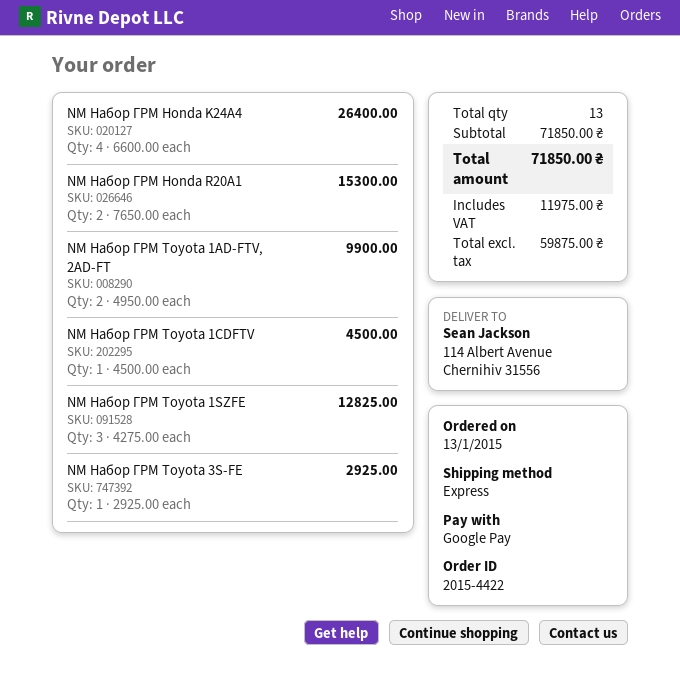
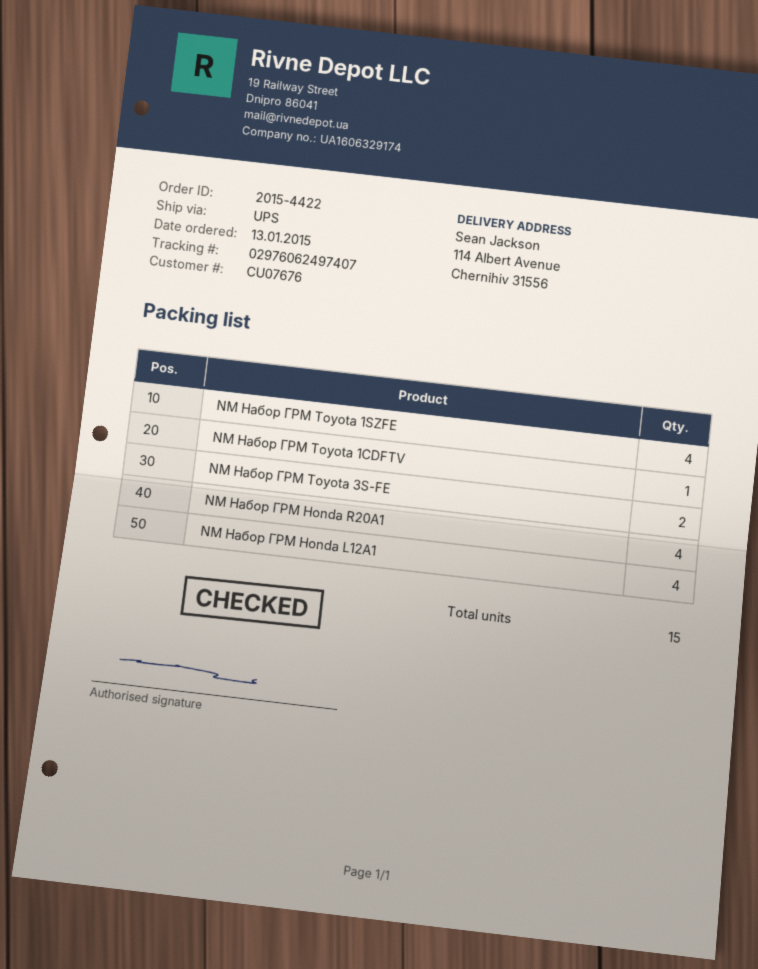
shipping method: express -> UPS
NM Набор ГРМ Honda K24A4: 4 -> none
NM Набор ГРМ Honda R20A1: 2 -> 4
NM Набор ГРМ Toyota 1AD-FTV, 2AD-FT: 2 -> none
NM Набор ГРМ Toyota 1SZFE: 3 -> 4
NM Набор ГРМ Toyota 3S-FE: 1 -> 2
NM Набор ГРМ Honda L12A1: none -> 4
total quantity: 13 -> 15

